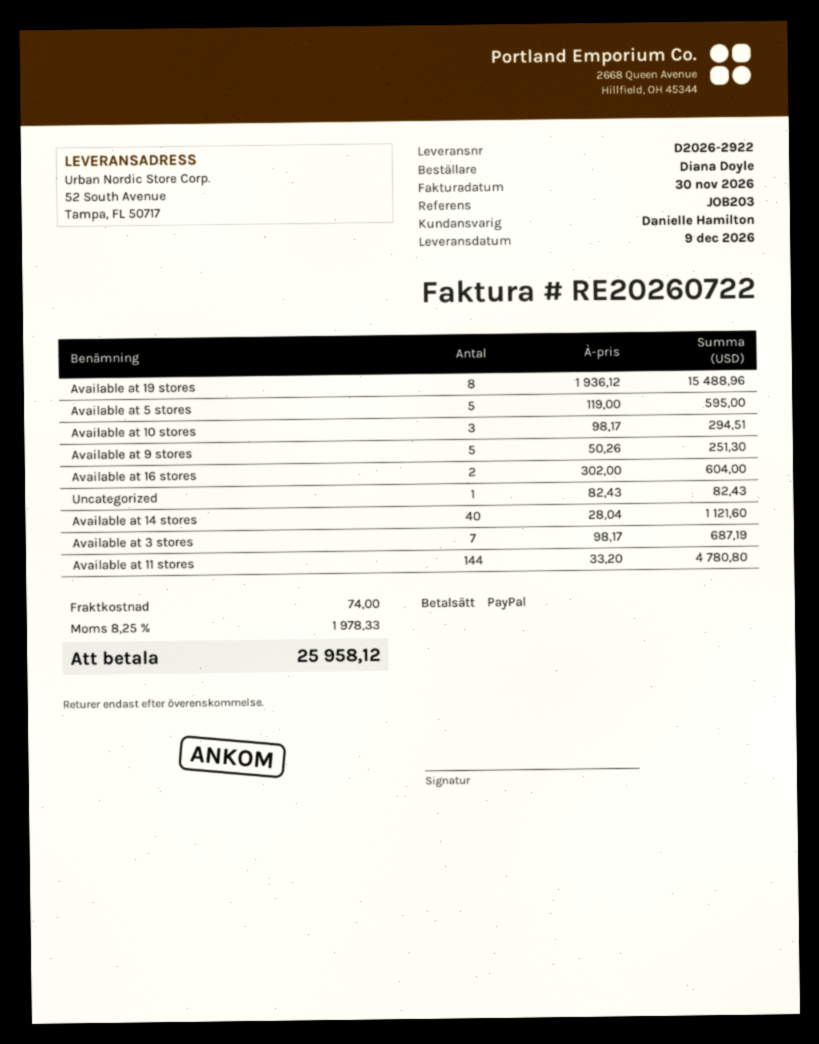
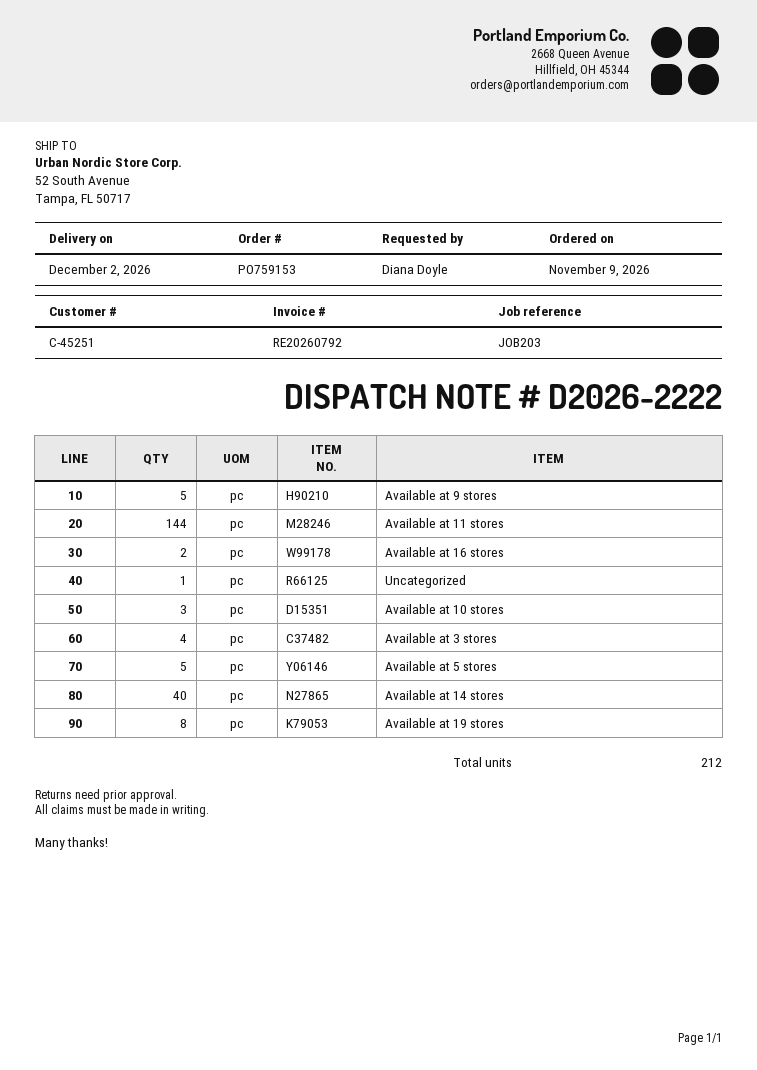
delivery note number: D2026-2922 -> D2026-2222
delivery date: 2026-12-09 -> 2026-12-02
invoice number: RE20260722 -> RE20260792
Available at 3 stores: 7 -> 4

